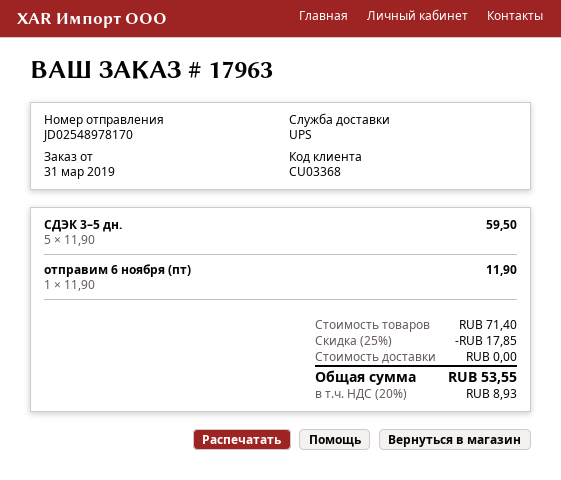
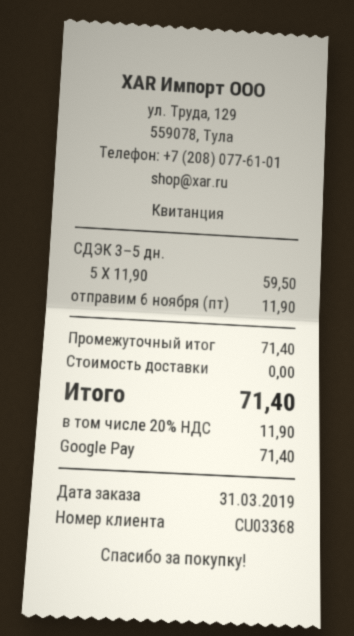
discount: 25% = 17.85 -> none
tax: 20% = 8.93 -> 20% = 11.90
total: 53.55 -> 71.40

